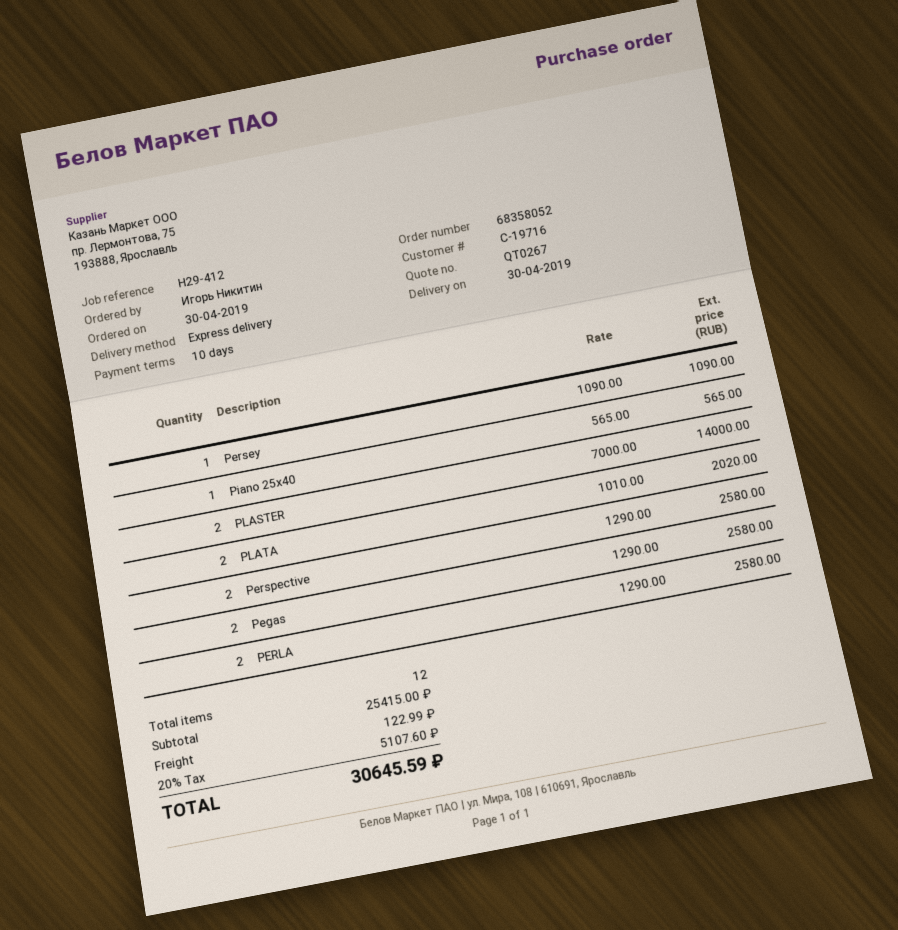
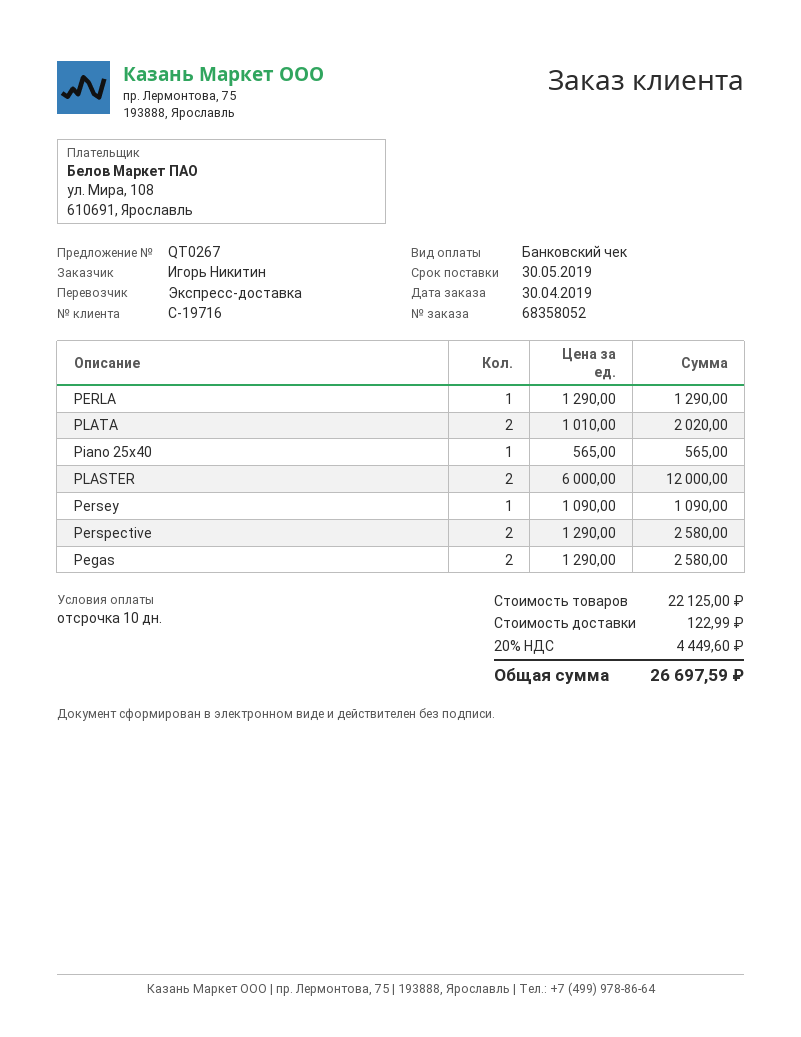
delivery date: 2019-04-30 -> 2019-05-30
PLASTER: 2 x 7000.00 = 14000.00 -> 2 x 6000.00 = 12000.00
PERLA: 2 x 1290.00 = 2580.00 -> 1 x 1290.00 = 1290.00
subtotal: 25415.00 -> 22125.00
tax: 20% = 5107.60 -> 20% = 4449.60
total: 30645.59 -> 26697.59

